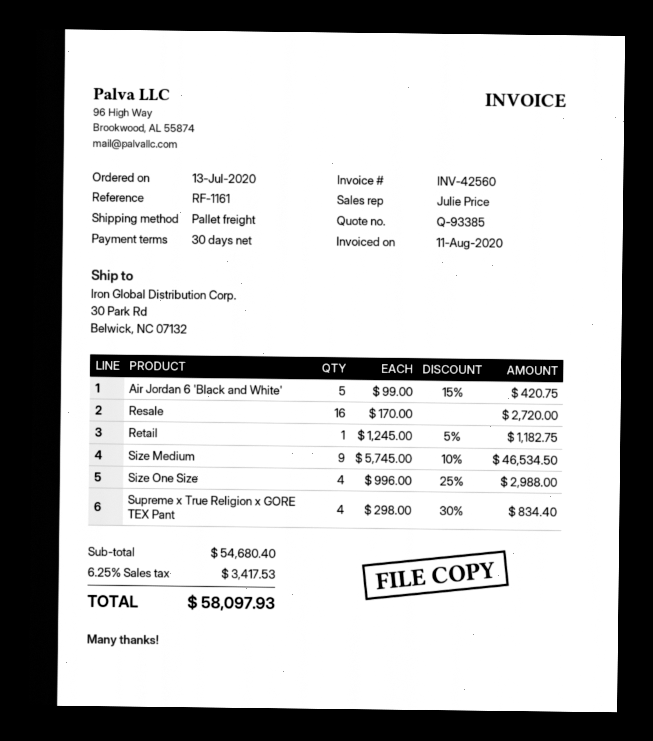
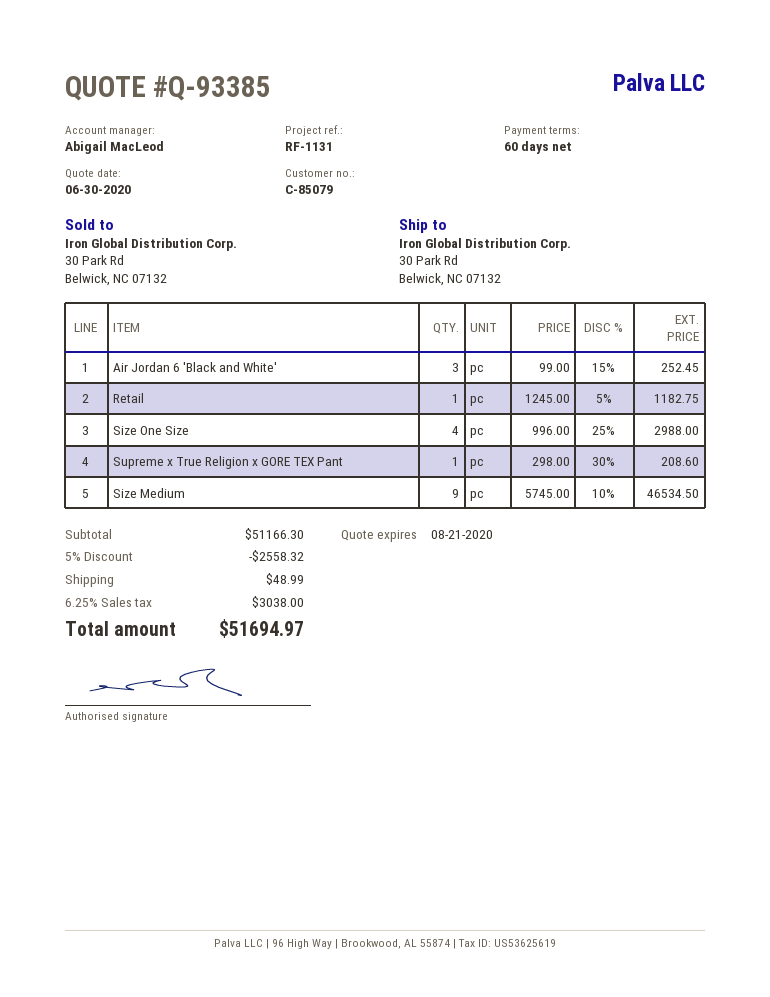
payment terms: 30 days -> 60 days
reference: RF-1161 -> RF-1131
sales rep: Julie Price -> Abigail MacLeod
Air Jordan 6 'Black and White': 5 x 99.00 - 15% = 420.75 -> 3 x 99.00 - 15% = 252.45
Resale: 16 x 170.00 = 2720.00 -> none
Supreme x True Religion x GORE TEX Pant: 4 x 298.00 - 30% = 834.40 -> 1 x 298.00 - 30% = 208.60
subtotal: 54680.40 -> 51166.30
discount: none -> 5% = 2558.32
shipping: none -> 48.99
tax: 6.25% = 3417.53 -> 6.25% = 3038.00
total: 58097.93 -> 51694.97

